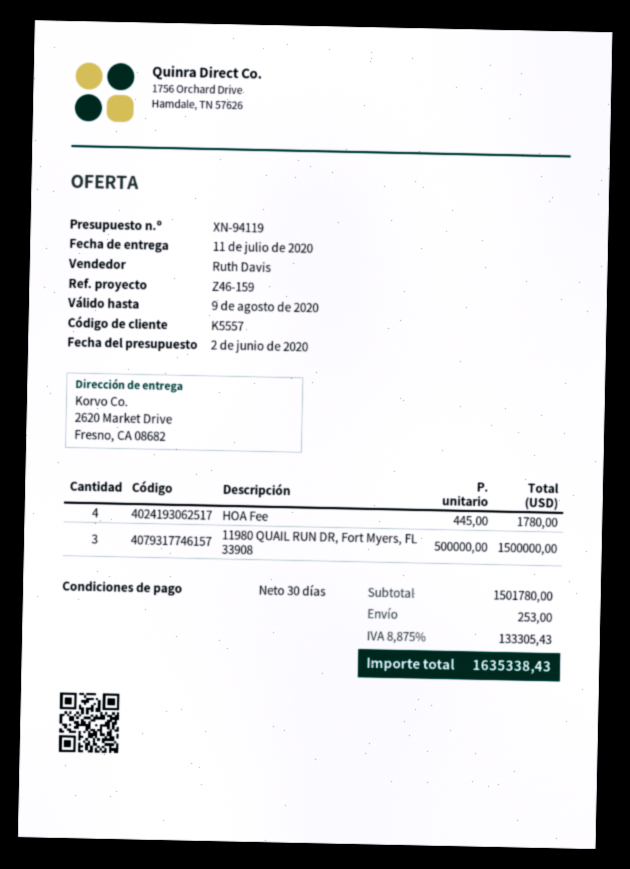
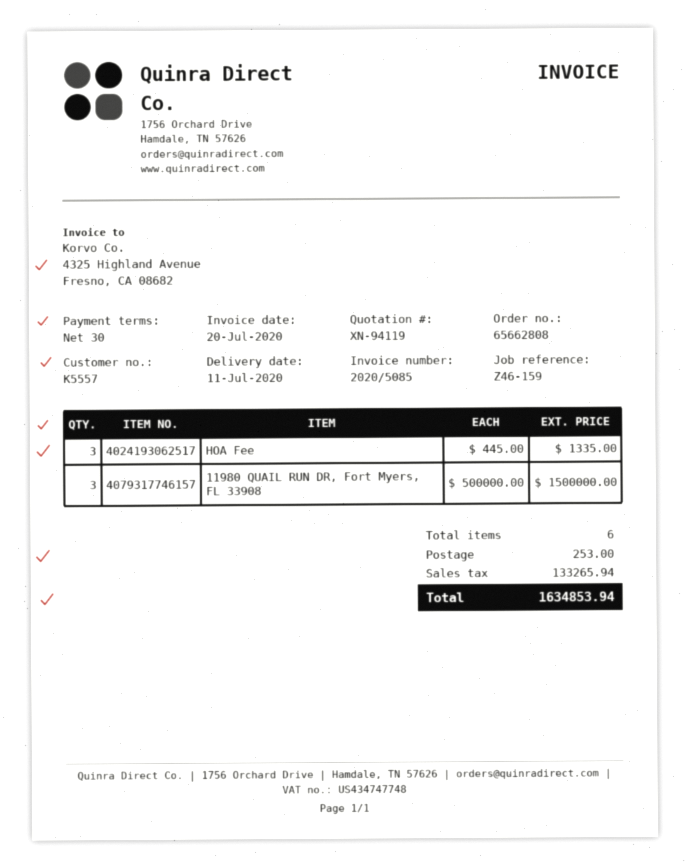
HOA Fee: 4 x 445.00 = 1780.00 -> 3 x 445.00 = 1335.00
tax: 133305.43 -> 133265.94
total: 1635338.43 -> 1634853.94

